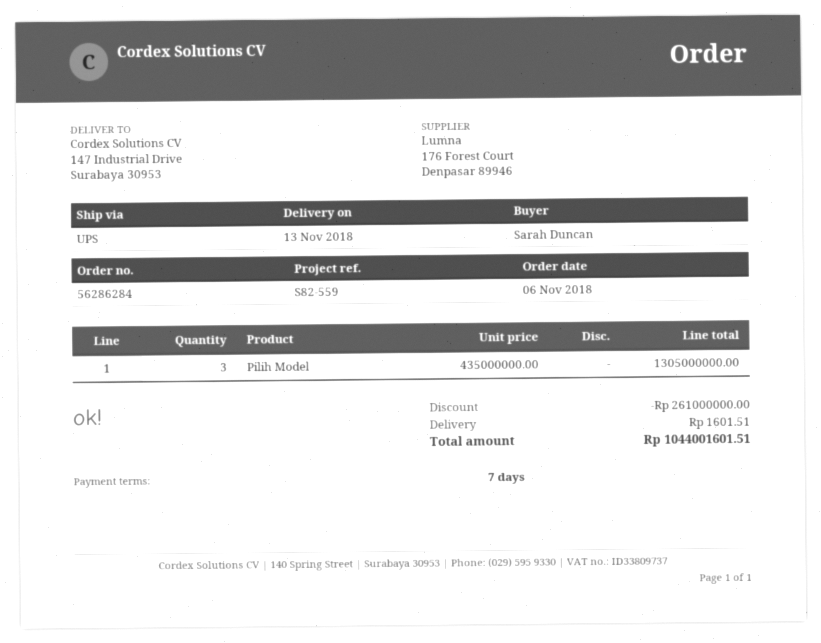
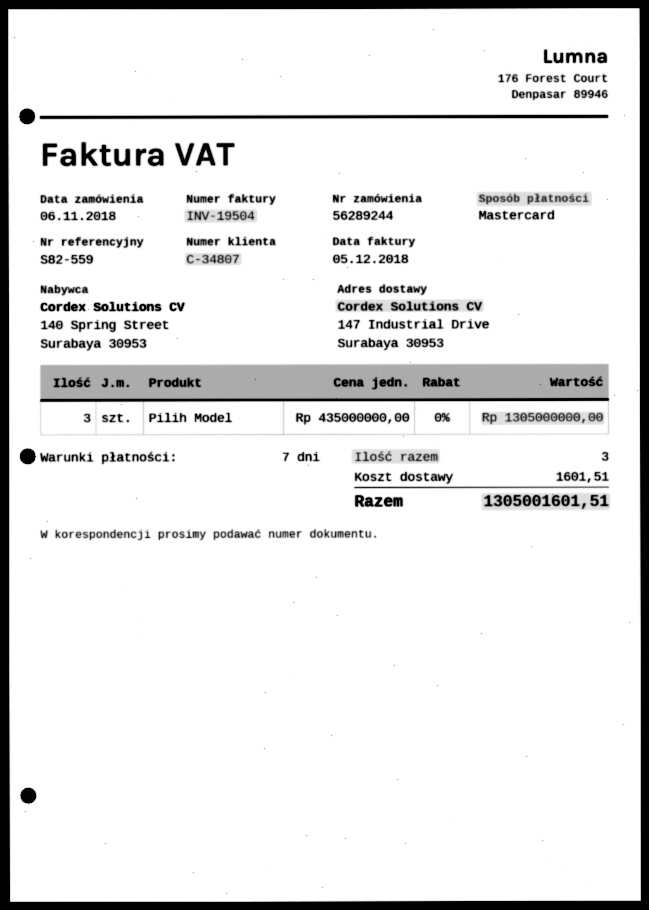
order number: 56286284 -> 56289244
discount: 261000000.00 -> none
total: 1044001601.51 -> 1305001601.51

